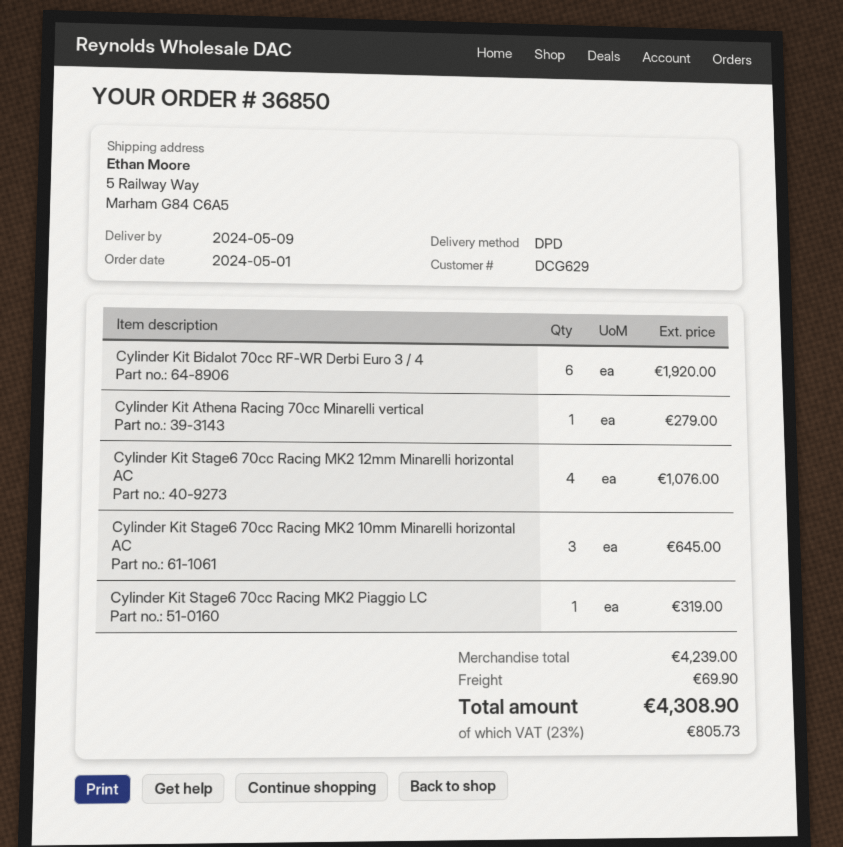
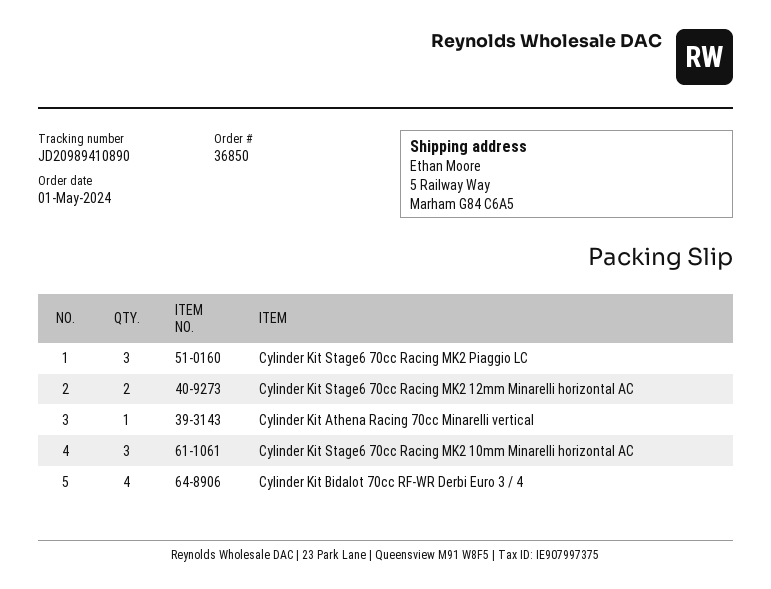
Cylinder Kit Bidalot 70cc RF-WR Derbi Euro 3 / 4: 6 -> 4
Cylinder Kit Stage6 70cc Racing MK2 12mm Minarelli horizontal AC: 4 -> 2
Cylinder Kit Stage6 70cc Racing MK2 Piaggio LC: 1 -> 3

